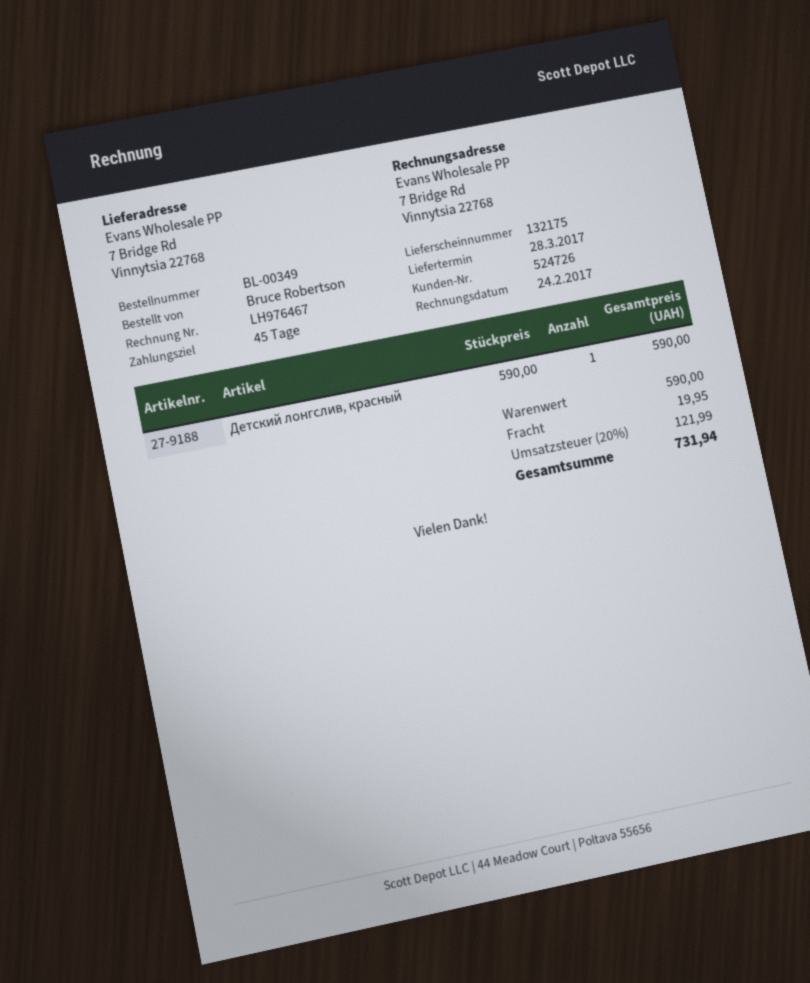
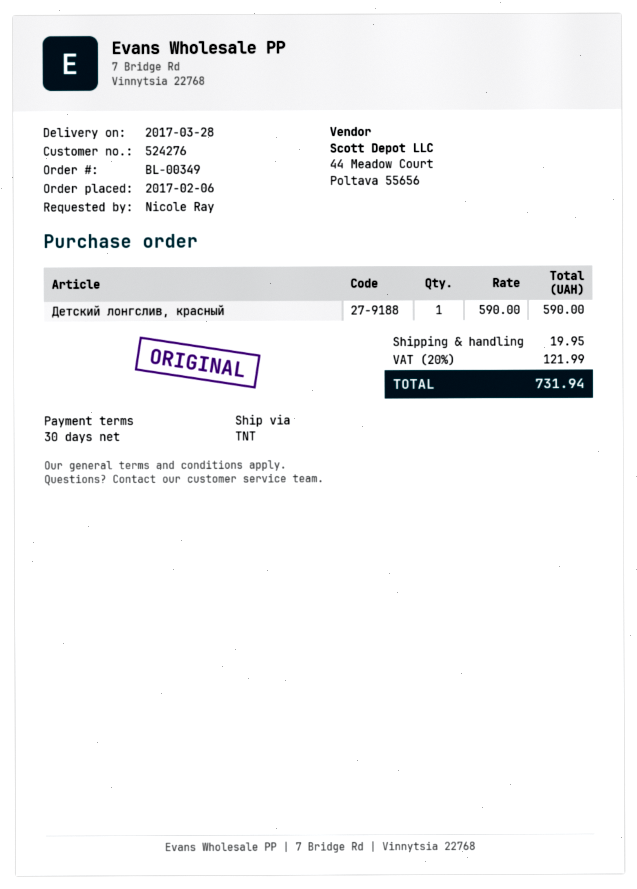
payment terms: 45 days -> 30 days
customer number: 524726 -> 524276
ordered by: Bruce Robertson -> Nicole Ray

